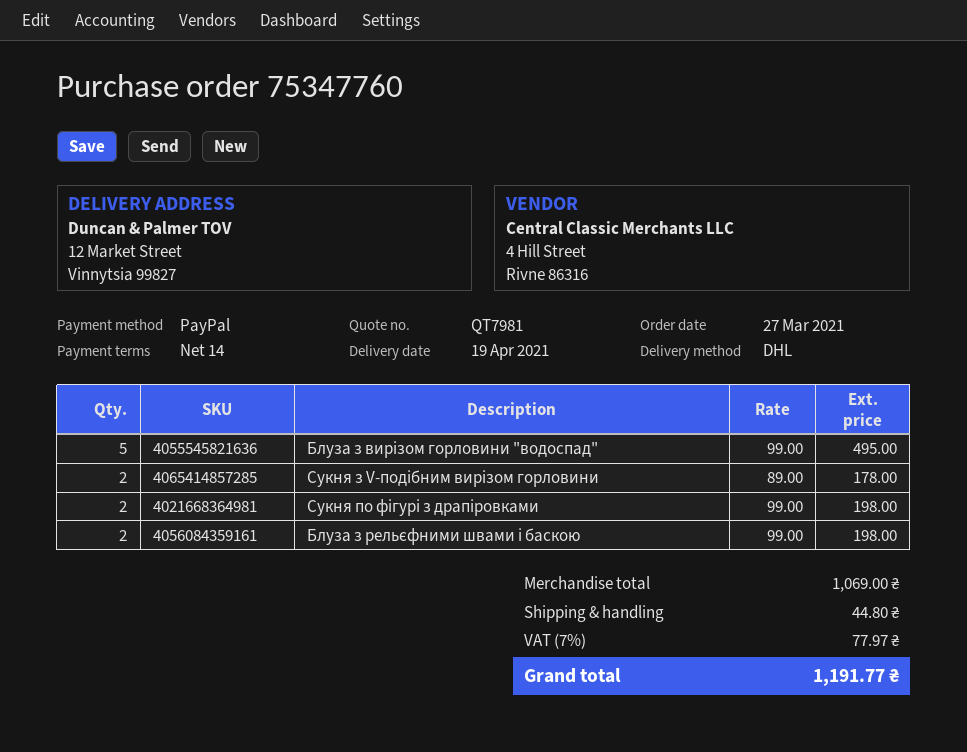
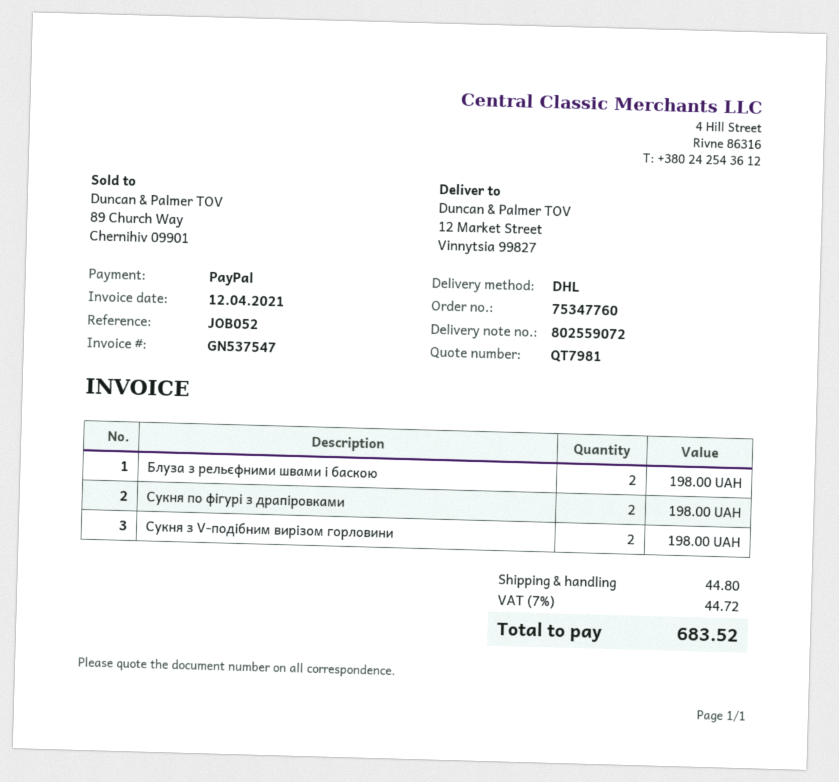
Блуза з вирізом горловини "водоспад": 5 for 495.00 -> none
Сукня з V-подібним вирізом горловини: 2 for 178.00 -> 2 for 198.00
tax: 7% = 77.97 -> 7% = 44.72
total: 1191.77 -> 683.52

